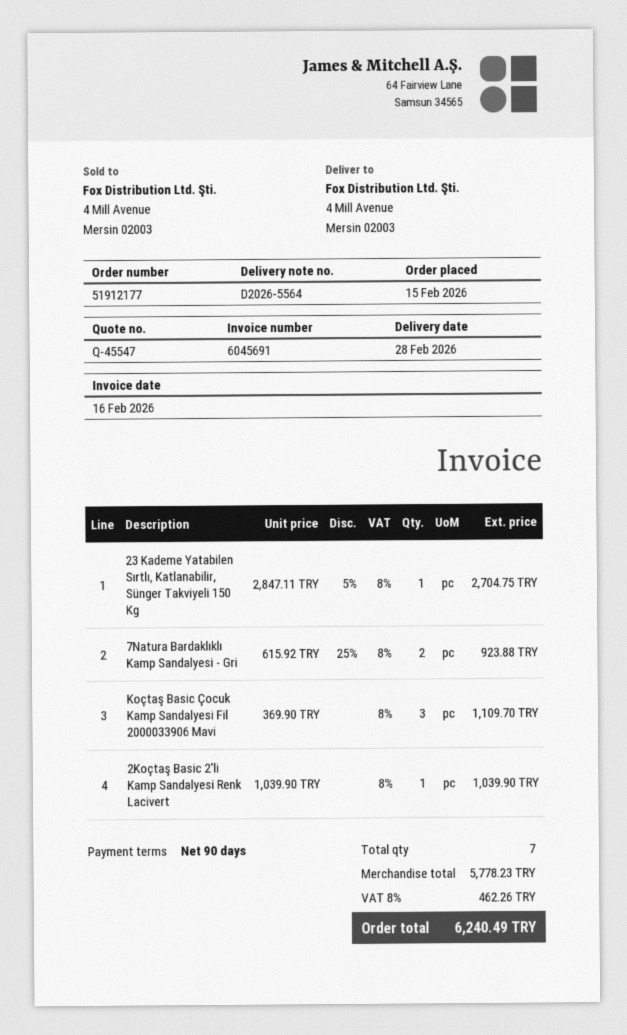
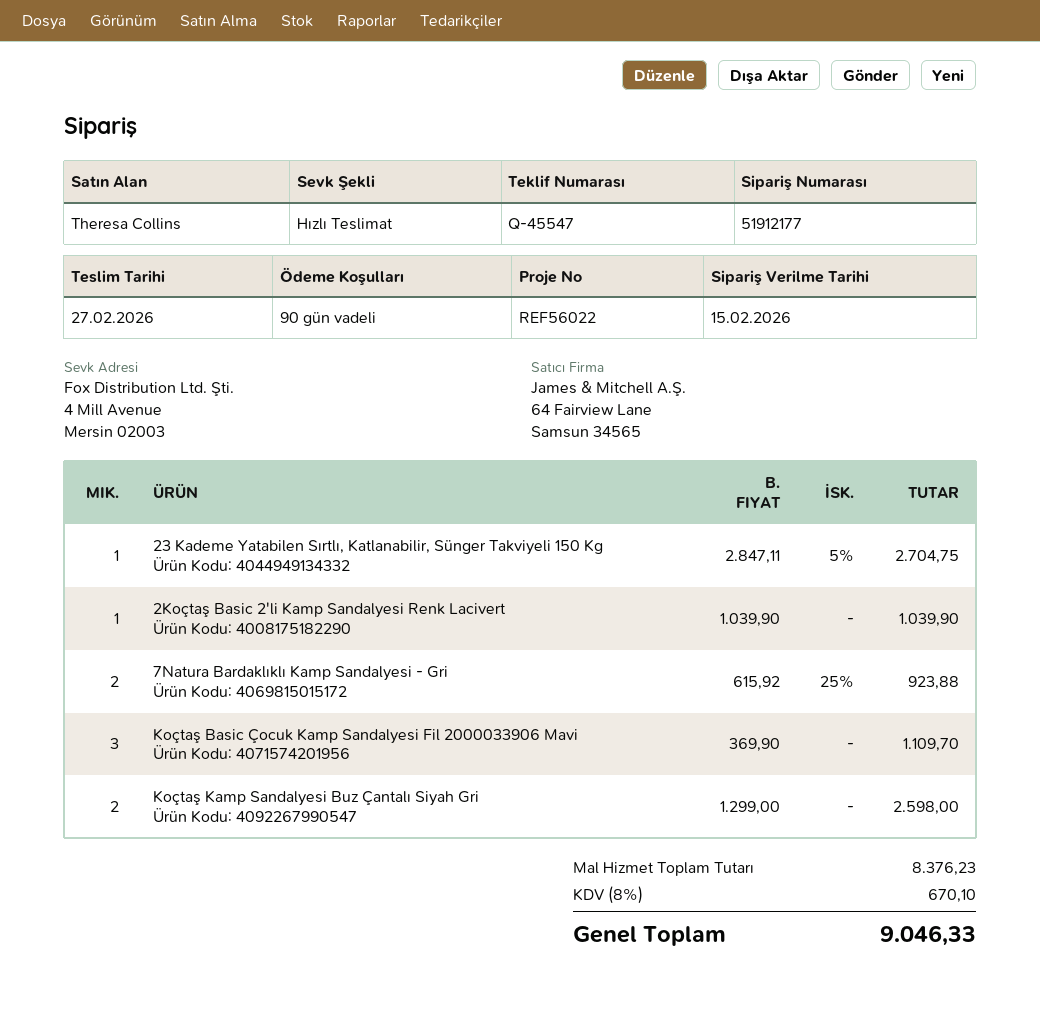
delivery date: 2026-02-28 -> 2026-02-27
Koçtaş Kamp Sandalyesi Buz Çantalı Siyah Gri: none -> 2 x 1299.00 = 2598.00
subtotal: 5778.23 -> 8376.23
tax: 8% = 462.26 -> 8% = 670.10
total: 6240.49 -> 9046.33

